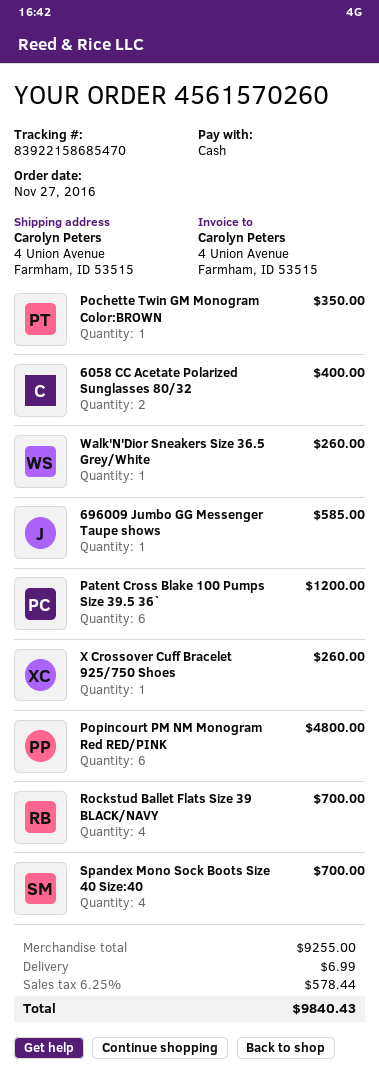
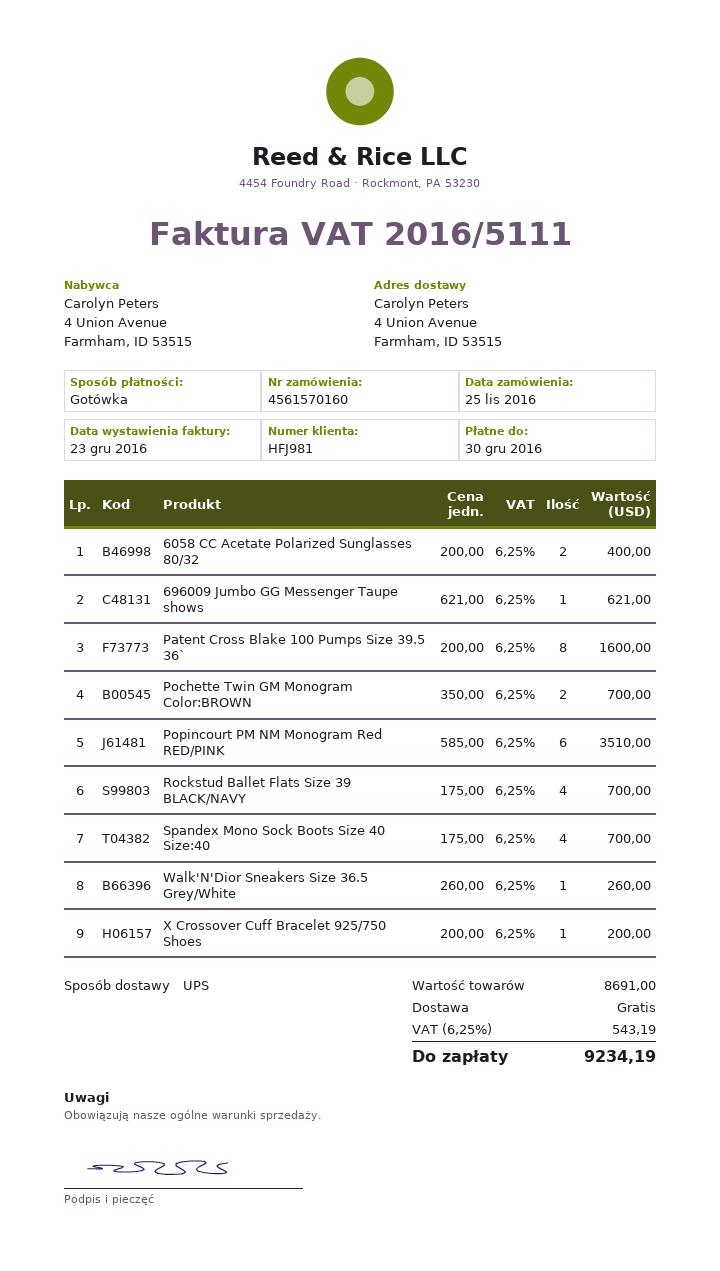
order number: 4561570260 -> 4561570160
order date: 2016-11-27 -> 2016-11-25
Pochette Twin GM Monogram Color:BROWN: 1 for 350.00 -> 2 for 700.00
696009 Jumbo GG Messenger Taupe shows: 1 for 585.00 -> 1 for 621.00
Patent Cross Blake 100 Pumps Size 39.5 36`: 6 for 1200.00 -> 8 for 1600.00
X Crossover Cuff Bracelet 925/750 Shoes: 1 for 260.00 -> 1 for 200.00
Popincourt PM NM Monogram Red RED/PINK: 6 for 4800.00 -> 6 for 3510.00
subtotal: 9255.00 -> 8691.00
shipping: 6.99 -> 0.00
tax: 6.25% = 578.44 -> 6.25% = 543.19
total: 9840.43 -> 9234.19

